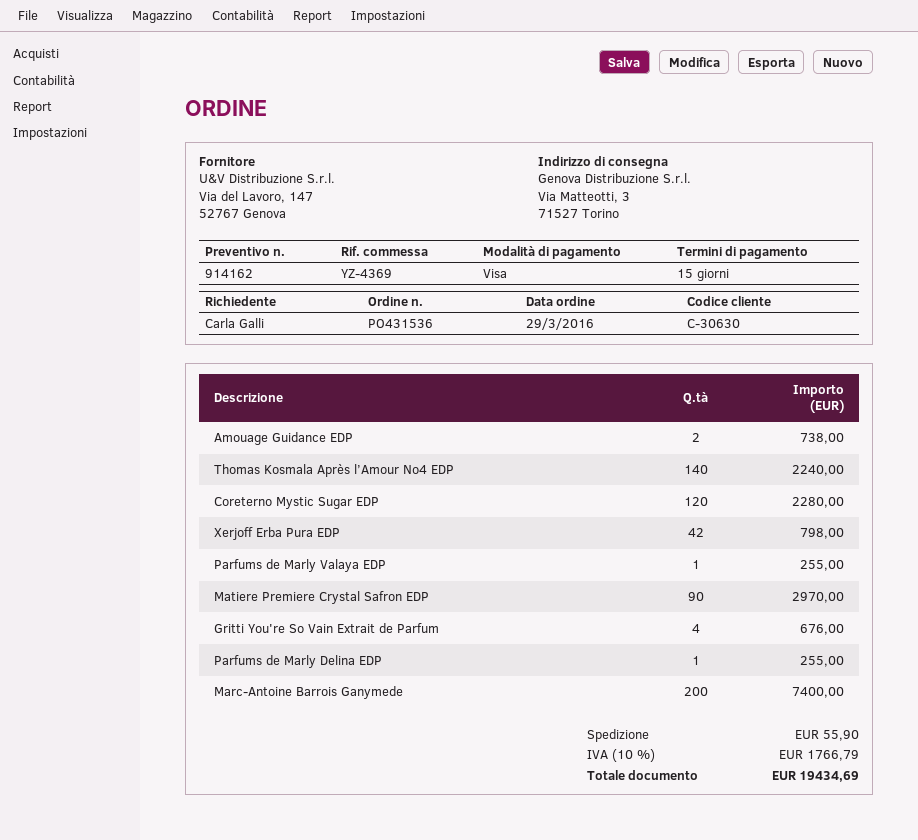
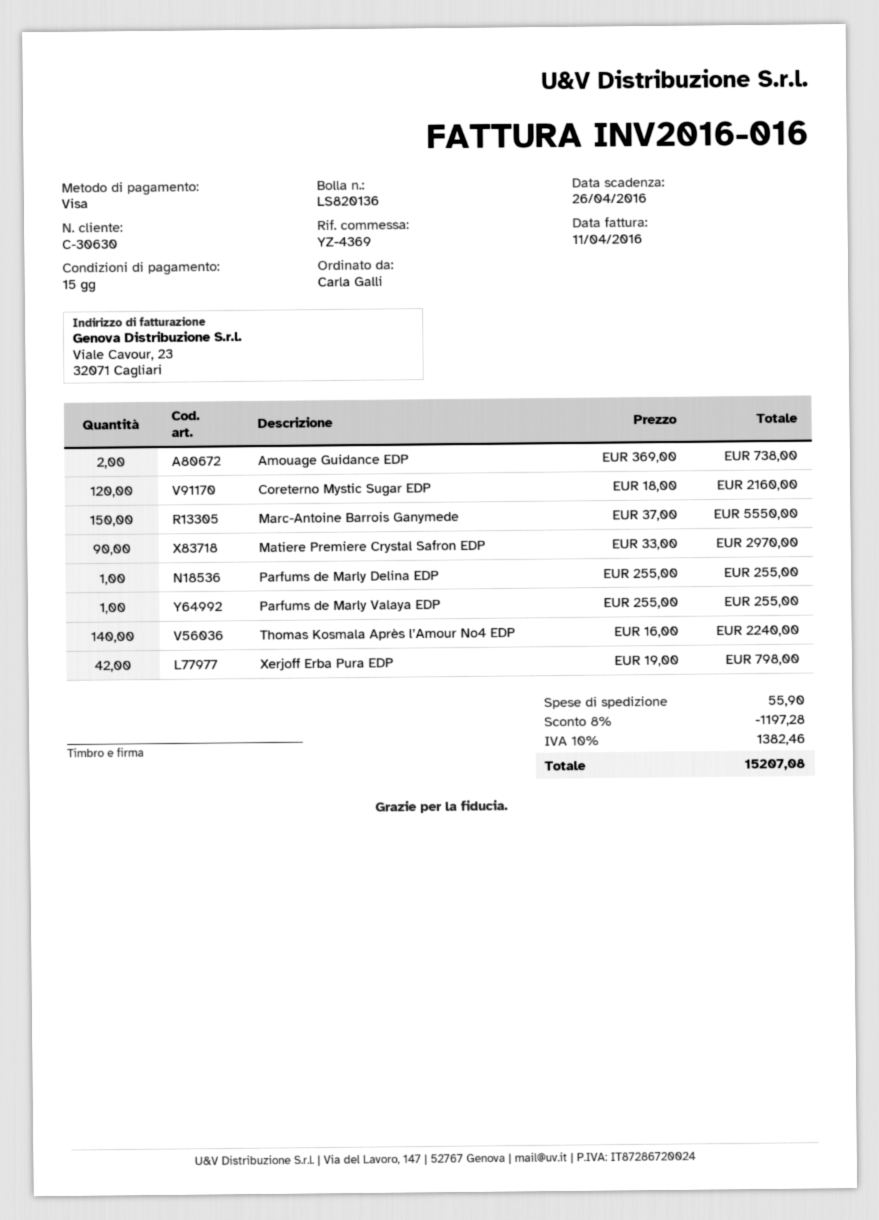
Coreterno Mystic Sugar EDP: 120 for 2280.00 -> 120 for 2160.00
Gritti You're So Vain Extrait de Parfum: 4 for 676.00 -> none
Marc-Antoine Barrois Ganymede: 200 for 7400.00 -> 150 for 5550.00
discount: none -> 8% = 1197.28
tax: 10% = 1766.79 -> 10% = 1382.46
total: 19434.69 -> 15207.08

